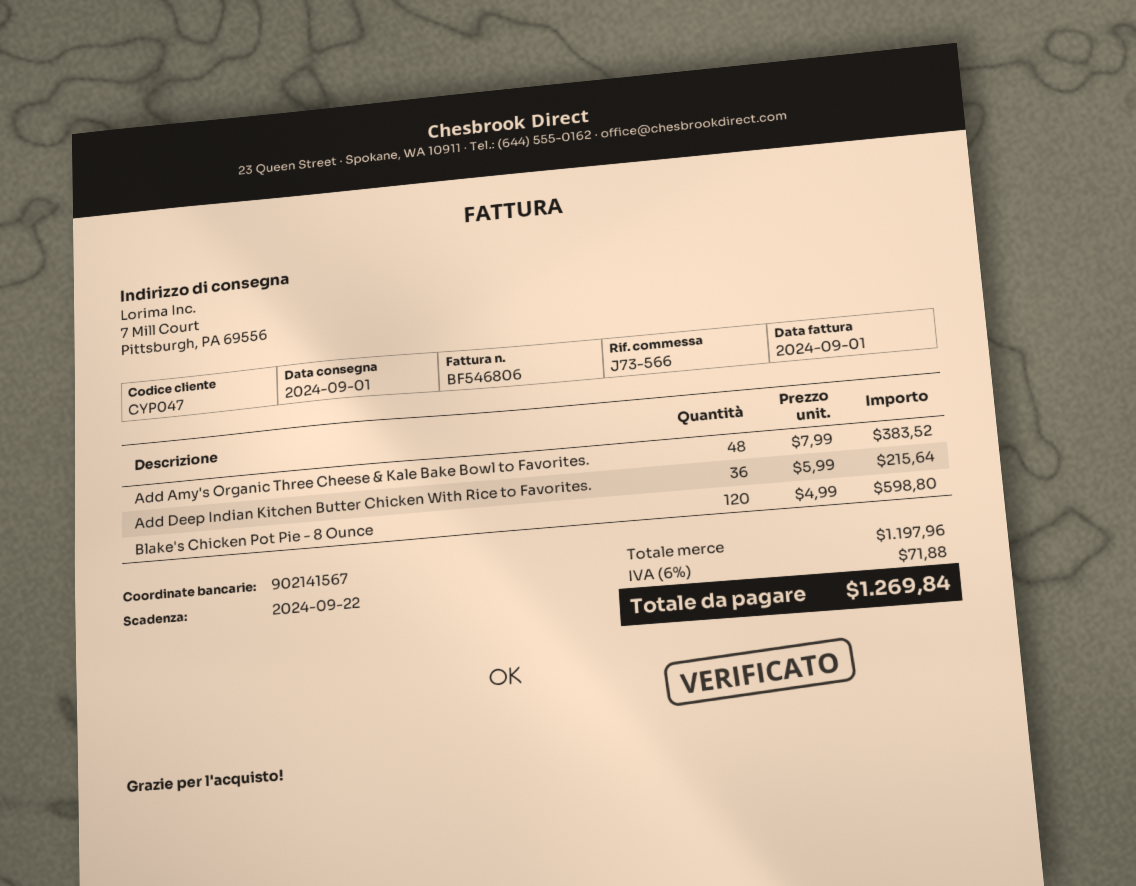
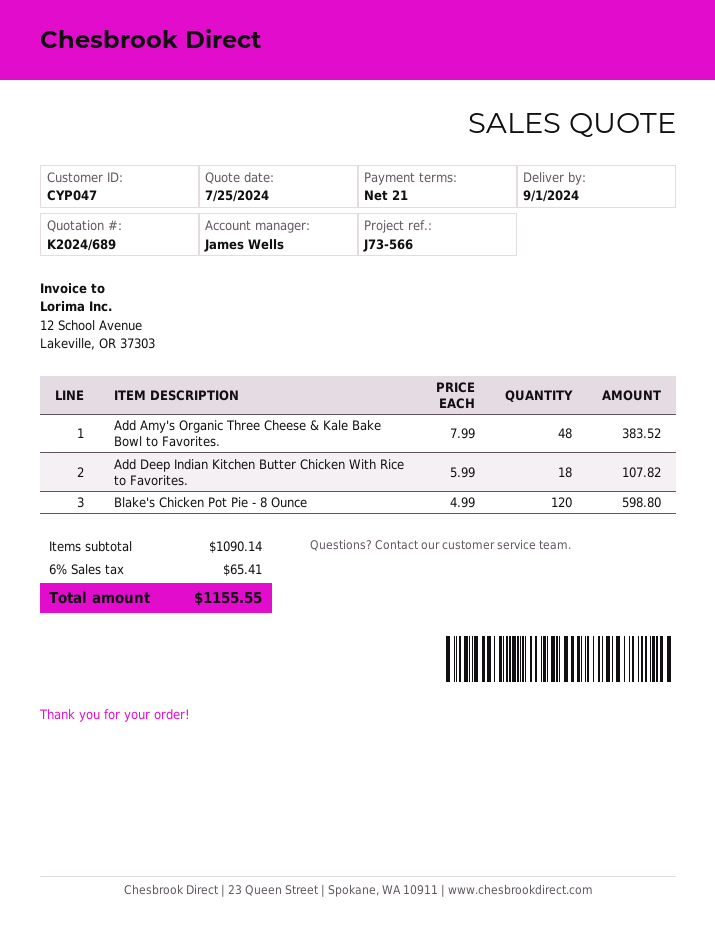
Add Deep Indian Kitchen Butter Chicken With Rice to Favorites.: 36 x 5.99 = 215.64 -> 18 x 5.99 = 107.82
subtotal: 1197.96 -> 1090.14
tax: 6% = 71.88 -> 6% = 65.41
total: 1269.84 -> 1155.55

